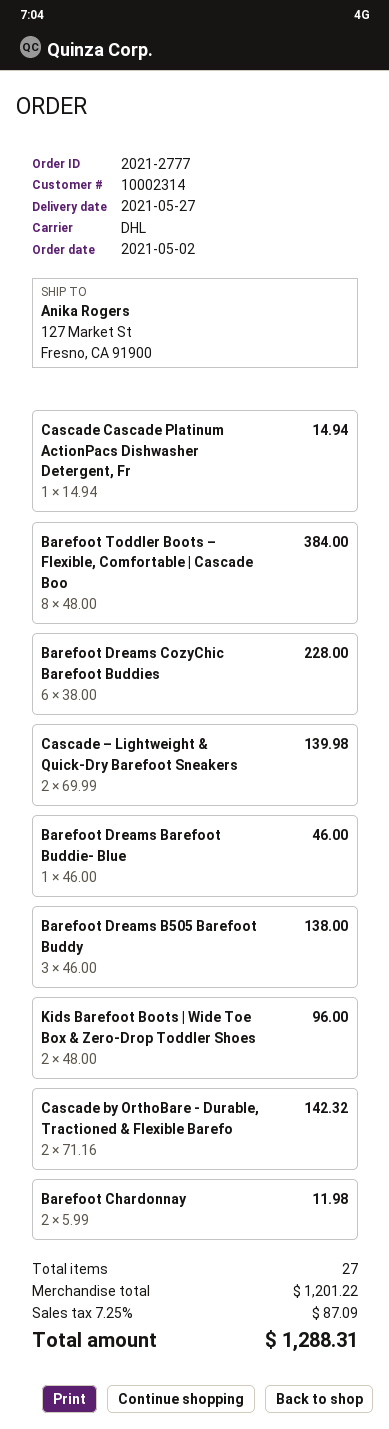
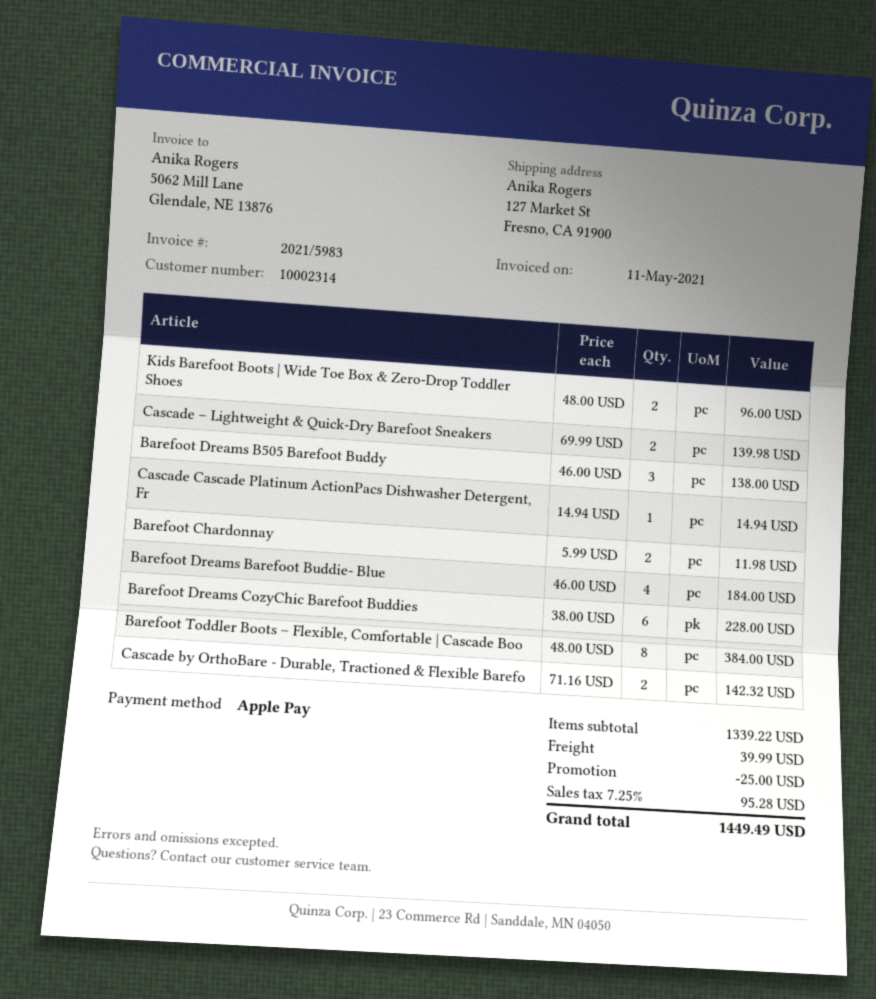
Barefoot Dreams Barefoot Buddie- Blue: 1 x 46.00 = 46.00 -> 4 x 46.00 = 184.00
subtotal: 1201.22 -> 1339.22
discount: none -> 25.00
shipping: none -> 39.99
tax: 7.25% = 87.09 -> 7.25% = 95.28
total: 1288.31 -> 1449.49

